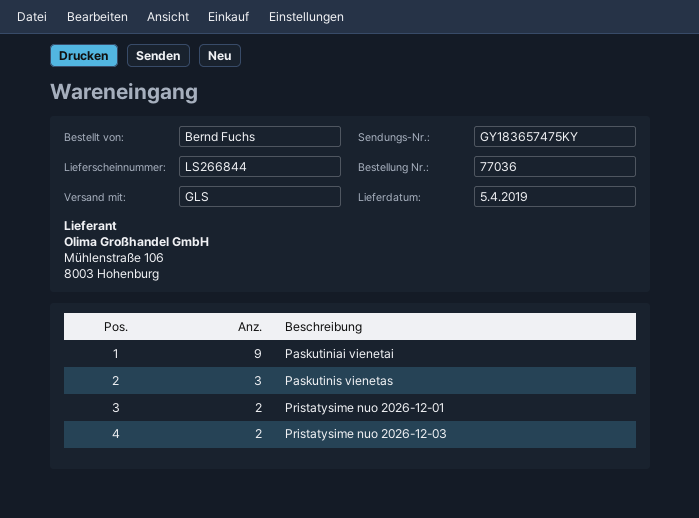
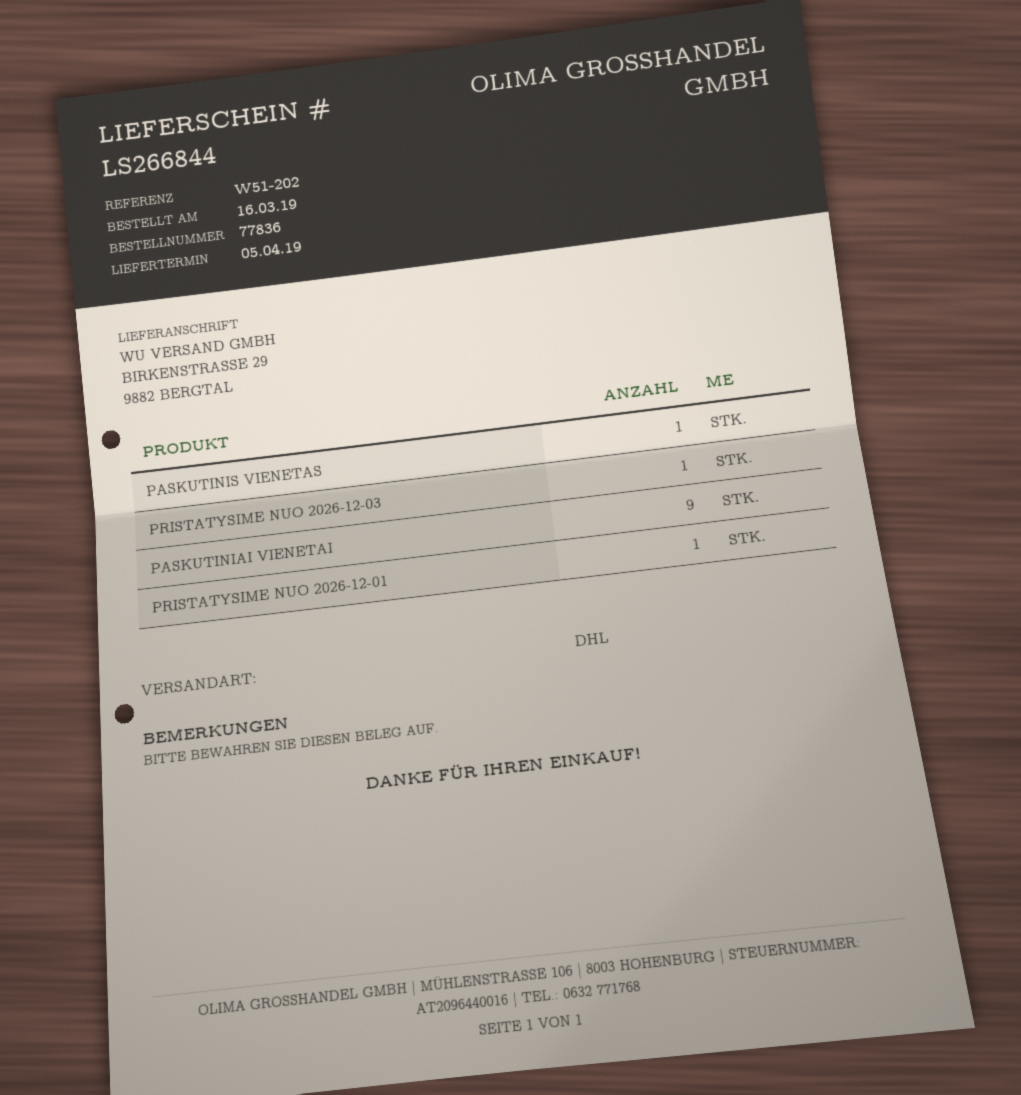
order number: 77036 -> 77836
shipping method: GLS -> DHL
Paskutinis vienetas: 3 -> 1
Pristatysime nuo 2026‑12‑01: 2 -> 1
Pristatysime nuo 2026‑12‑03: 2 -> 1

